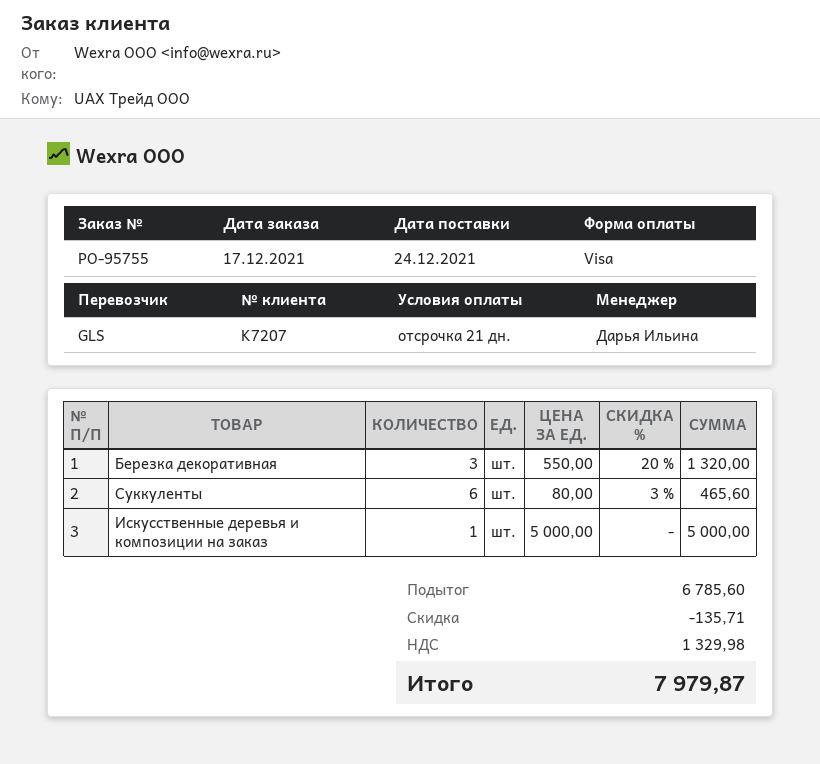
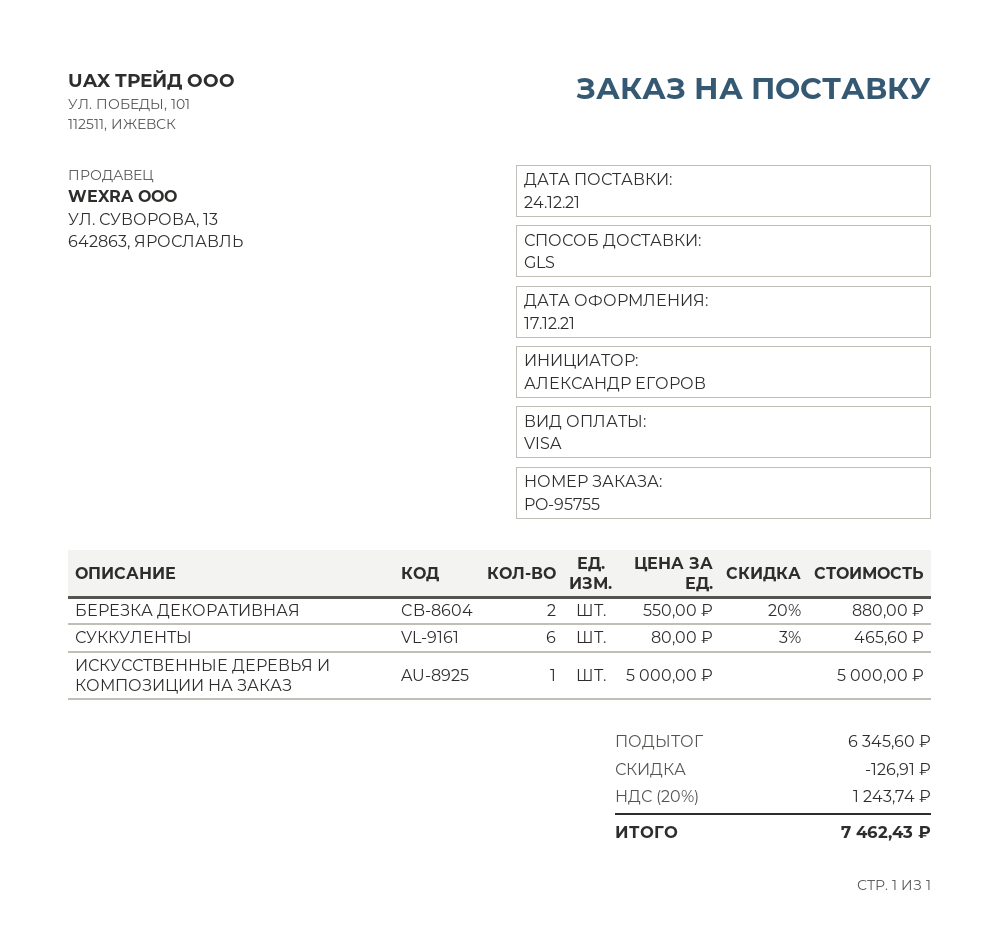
Березка декоративная: 3 x 550.00 - 20% = 1320.00 -> 2 x 550.00 - 20% = 880.00
subtotal: 6785.60 -> 6345.60
discount: 135.71 -> 126.91
tax: 1329.98 -> 1243.74
total: 7979.87 -> 7462.43

